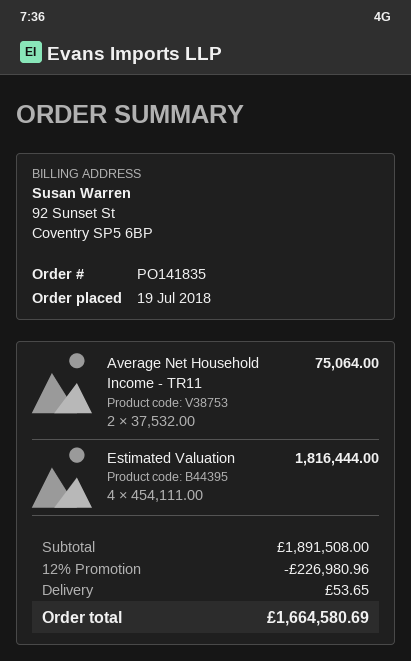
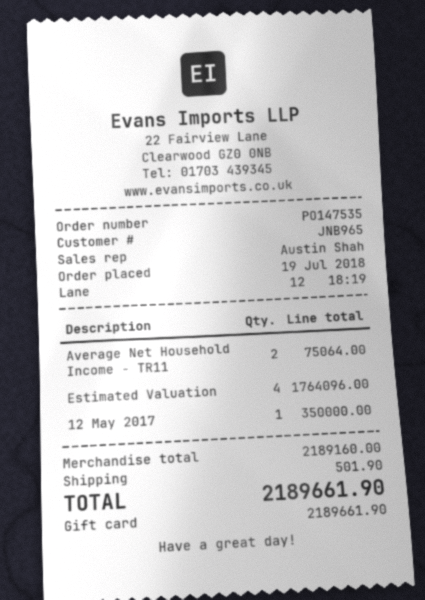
order number: PO141835 -> PO147535
Estimated Valuation: 4 for 1816444.00 -> 4 for 1764096.00
12 May 2017: none -> 1 for 350000.00
subtotal: 1891508.00 -> 2189160.00
discount: 12% = 226980.96 -> none
shipping: 53.65 -> 501.90
total: 1664580.69 -> 2189661.90

